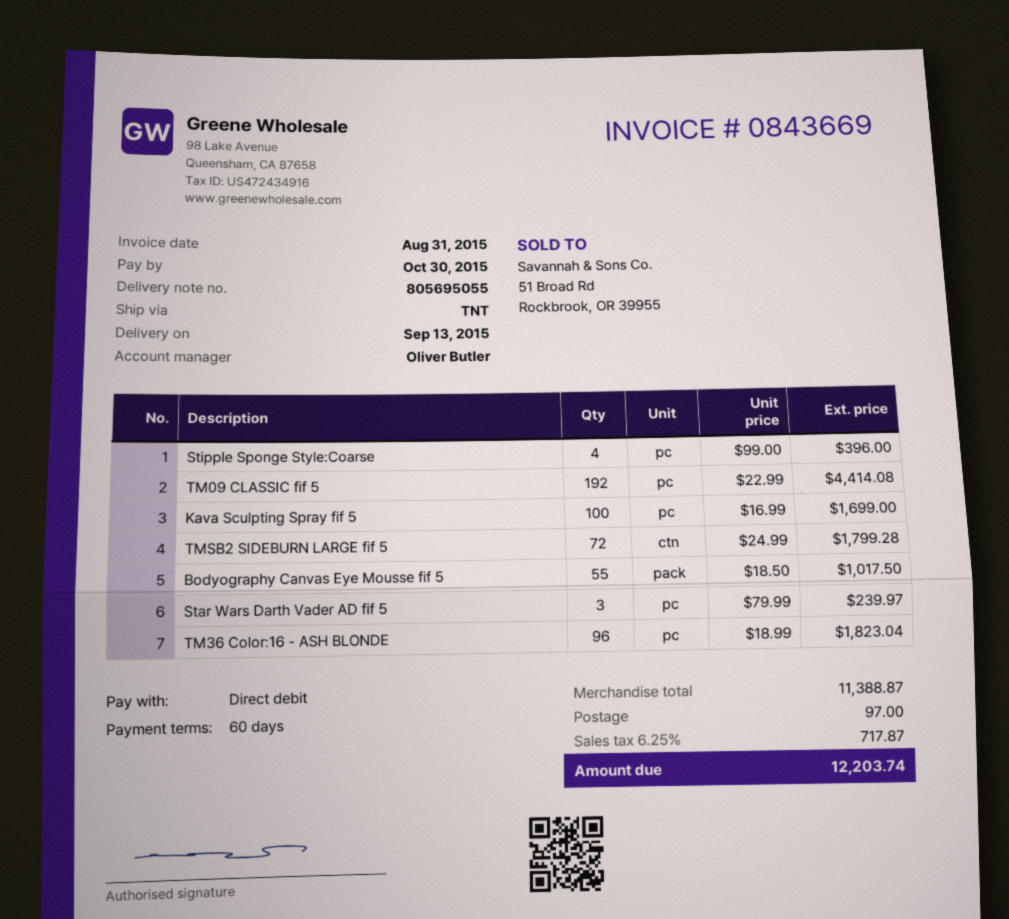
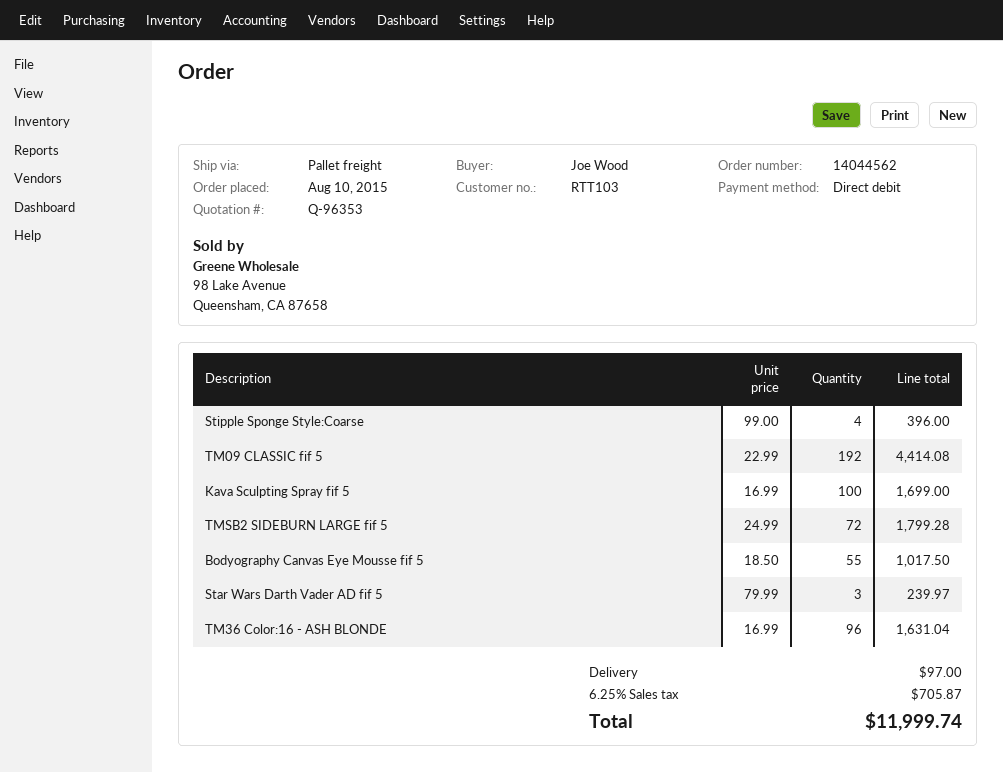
shipping method: TNT -> pallet freight
TM36 Color:16 - ASH BLONDE: 96 x 18.99 = 1823.04 -> 96 x 16.99 = 1631.04
tax: 6.25% = 717.87 -> 6.25% = 705.87
total: 12203.74 -> 11999.74

